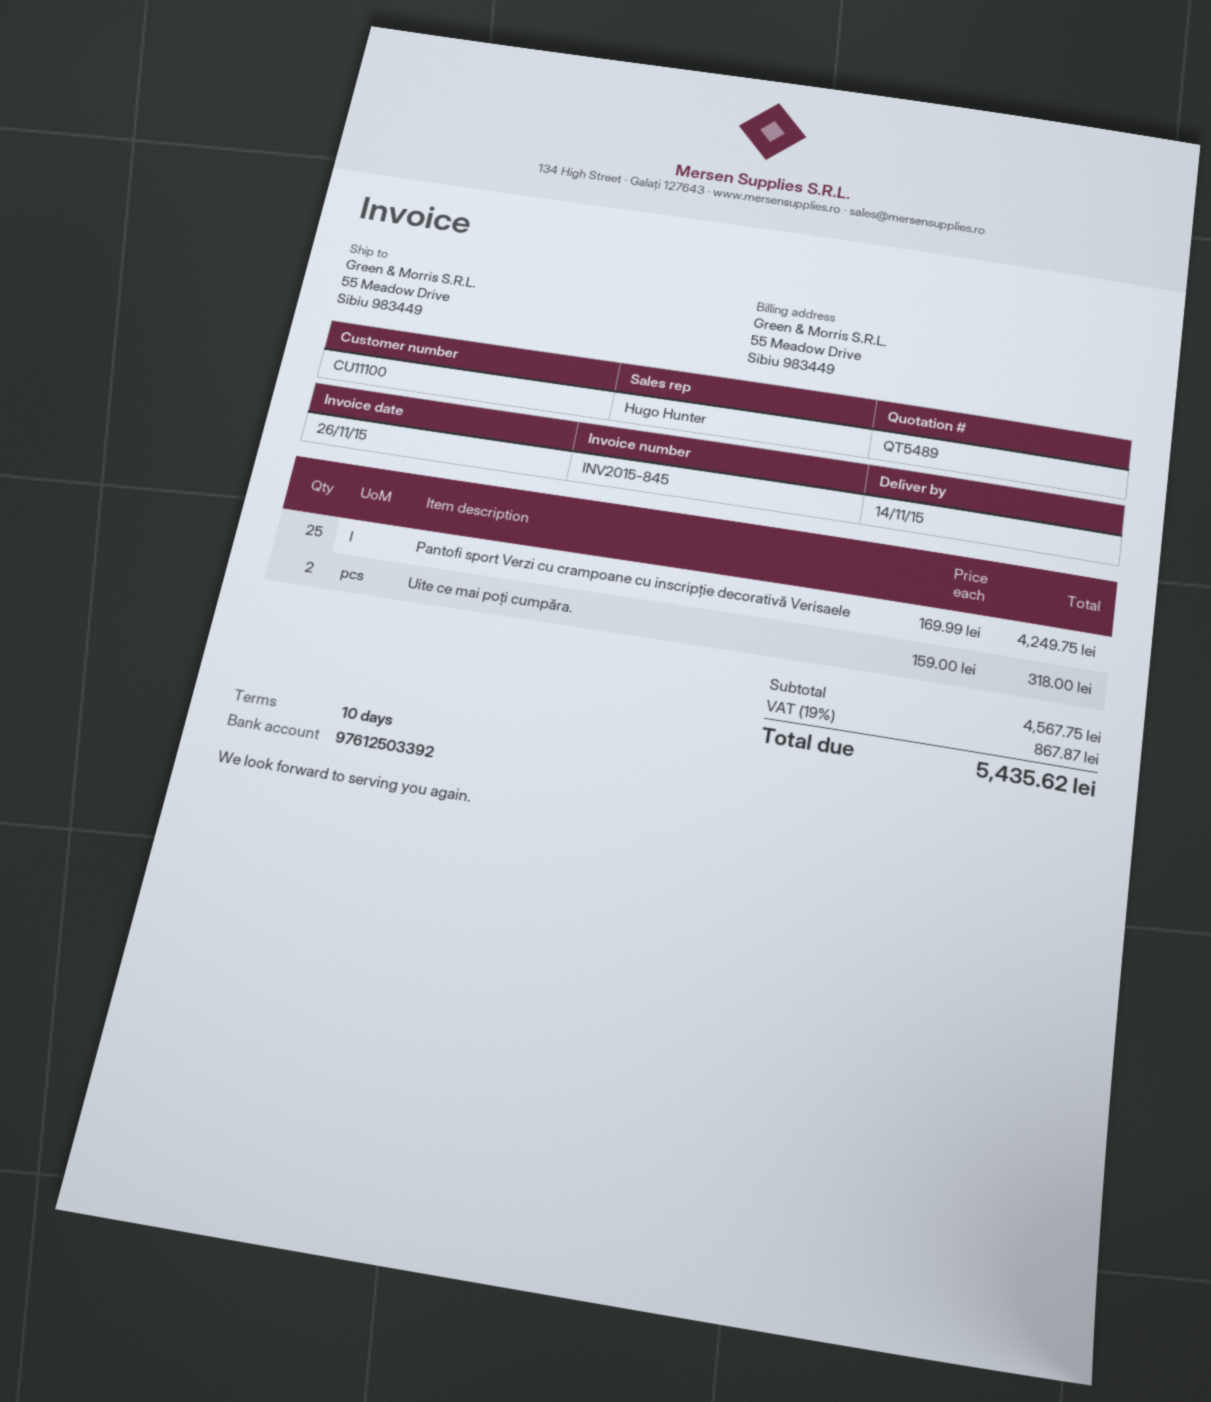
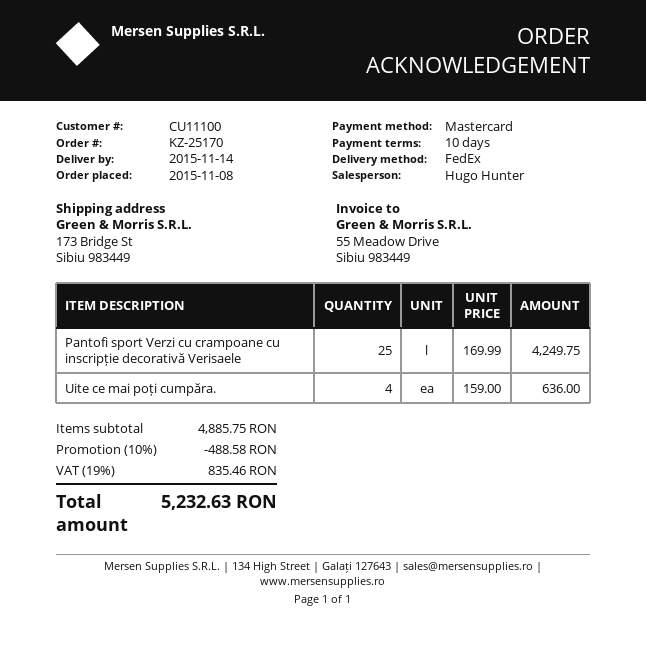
ship to: 55 Meadow Drive, Sibiu 983449 -> 173 Bridge St, Sibiu 983449
Uite ce mai poți cumpăra.: 2 x 159.00 = 318.00 -> 4 x 159.00 = 636.00
subtotal: 4567.75 -> 4885.75
discount: none -> 10% = 488.58
tax: 19% = 867.87 -> 19% = 835.46
total: 5435.62 -> 5232.63

